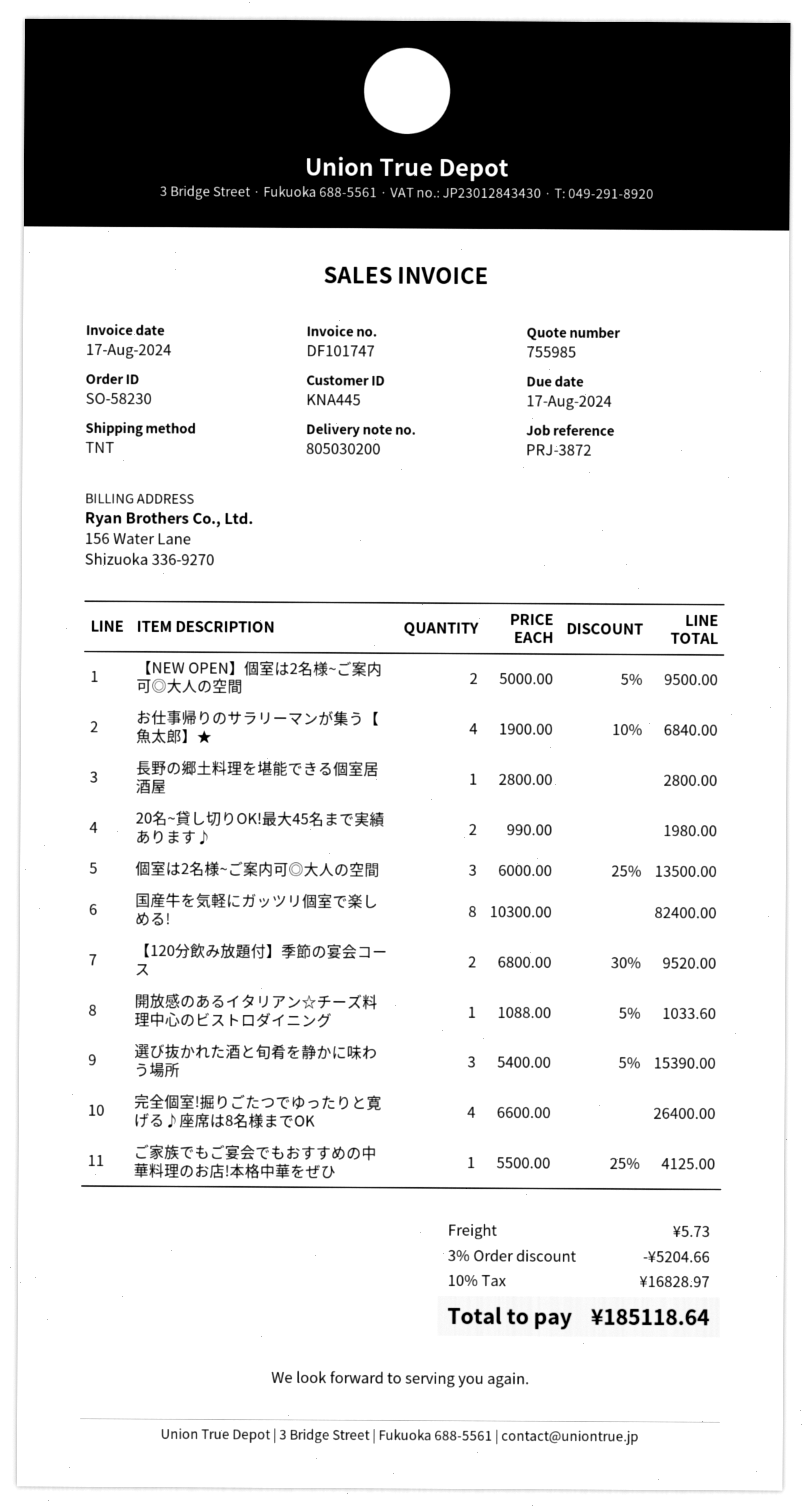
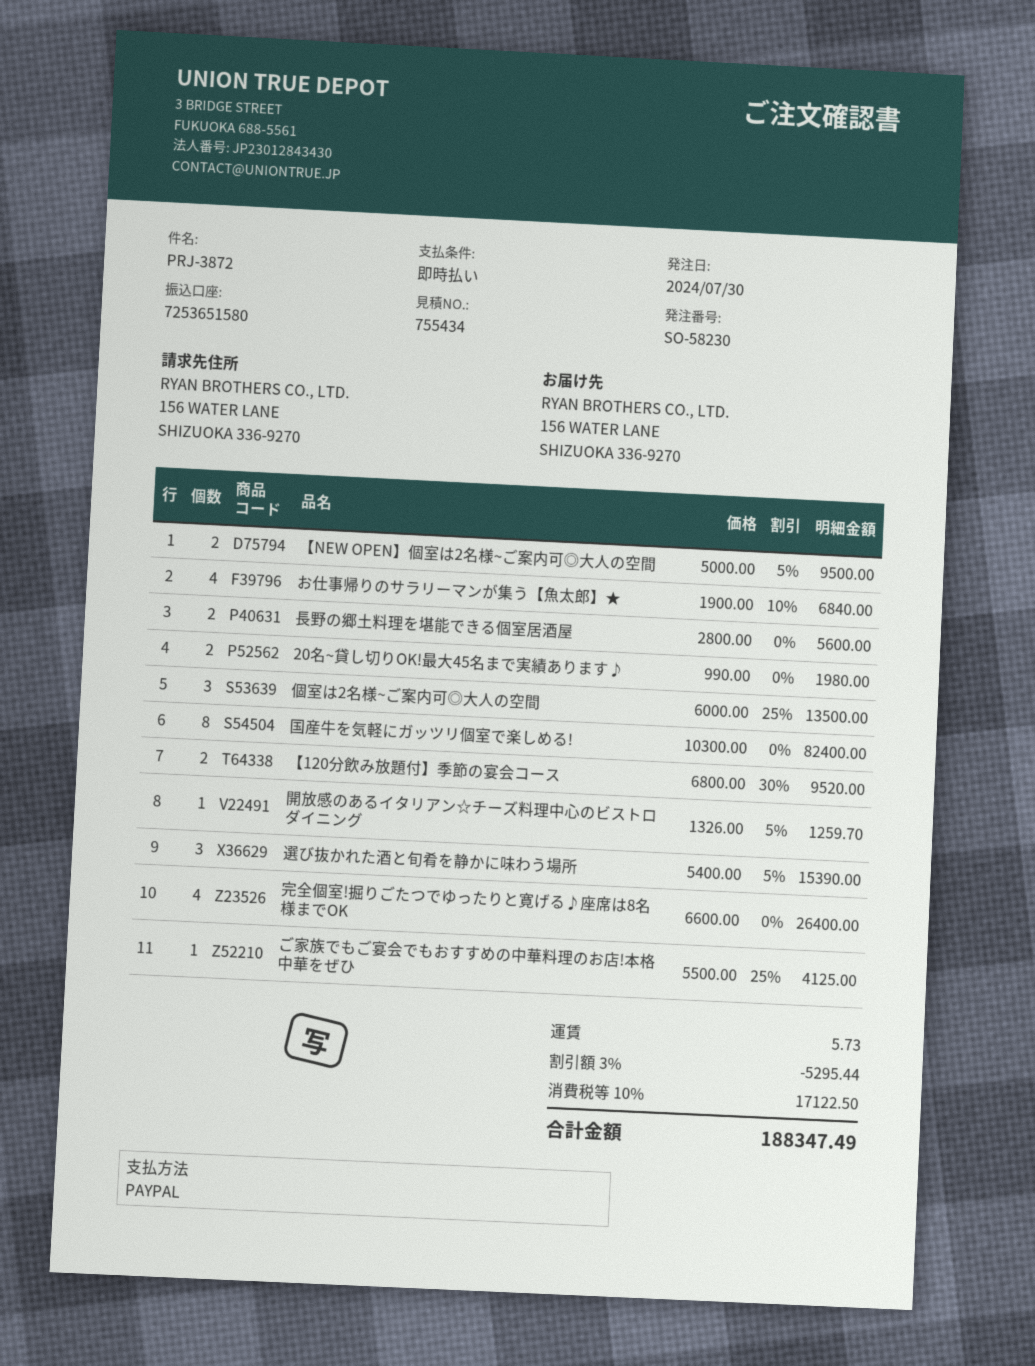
quote number: 755985 -> 755434
長野の郷土料理を堪能できる個室居酒屋: 1 x 2800.00 = 2800.00 -> 2 x 2800.00 = 5600.00
開放感のあるイタリアン☆チーズ料理中心のビストロダイニング: 1 x 1088.00 - 5% = 1033.60 -> 1 x 1326.00 - 5% = 1259.70
discount: 3% = 5204.66 -> 3% = 5295.44
tax: 10% = 16828.97 -> 10% = 17122.50
total: 185118.64 -> 188347.49

